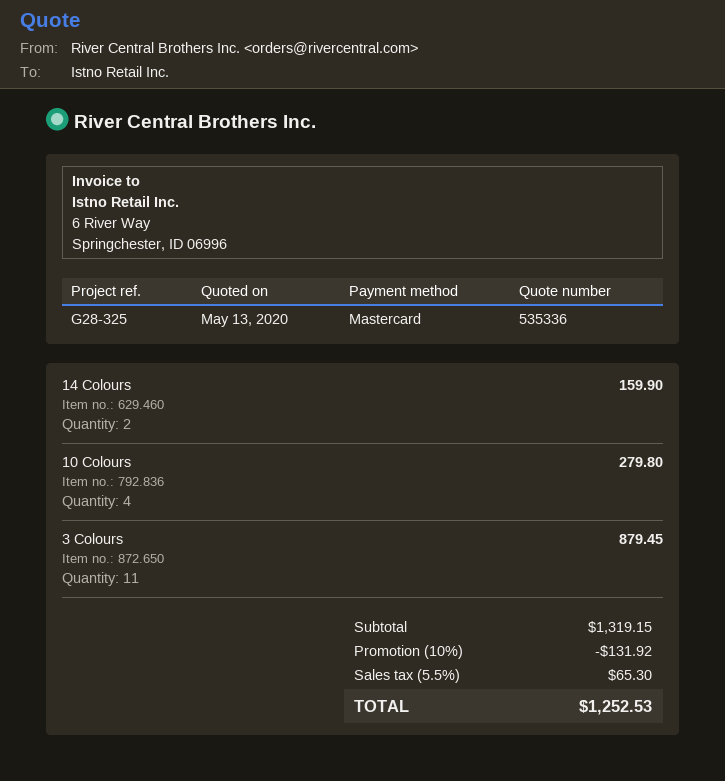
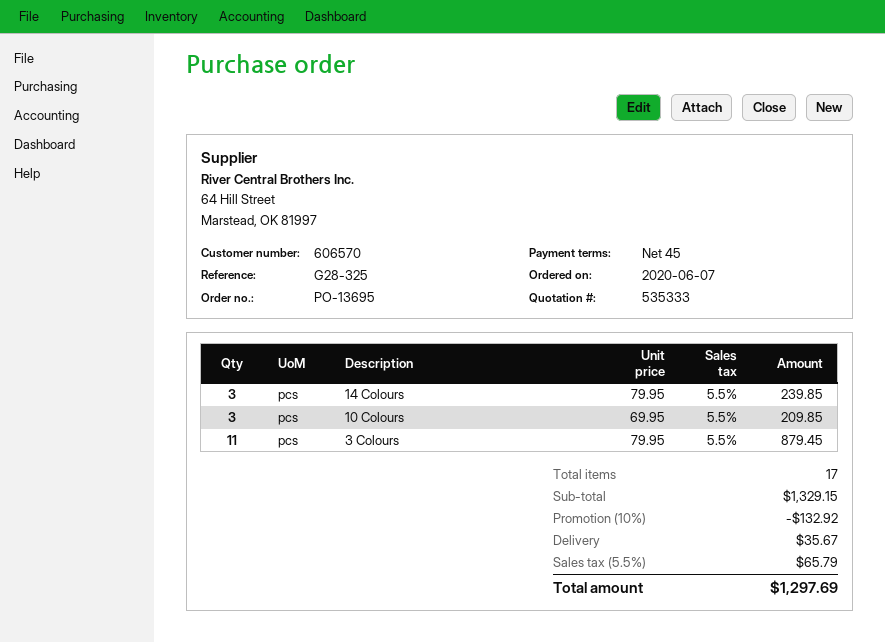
quote number: 535336 -> 535333
14 Colours: 2 for 159.90 -> 3 for 239.85
10 Colours: 4 for 279.80 -> 3 for 209.85
subtotal: 1319.15 -> 1329.15
discount: 10% = 131.92 -> 10% = 132.92
shipping: none -> 35.67
tax: 5.5% = 65.30 -> 5.5% = 65.79
total: 1252.53 -> 1297.69

